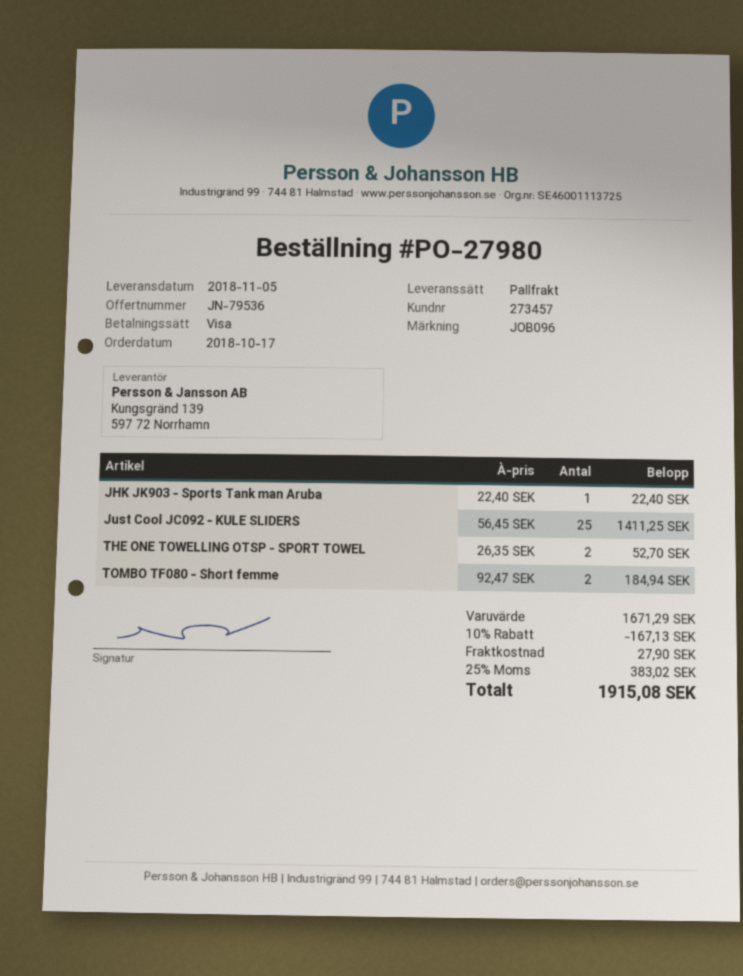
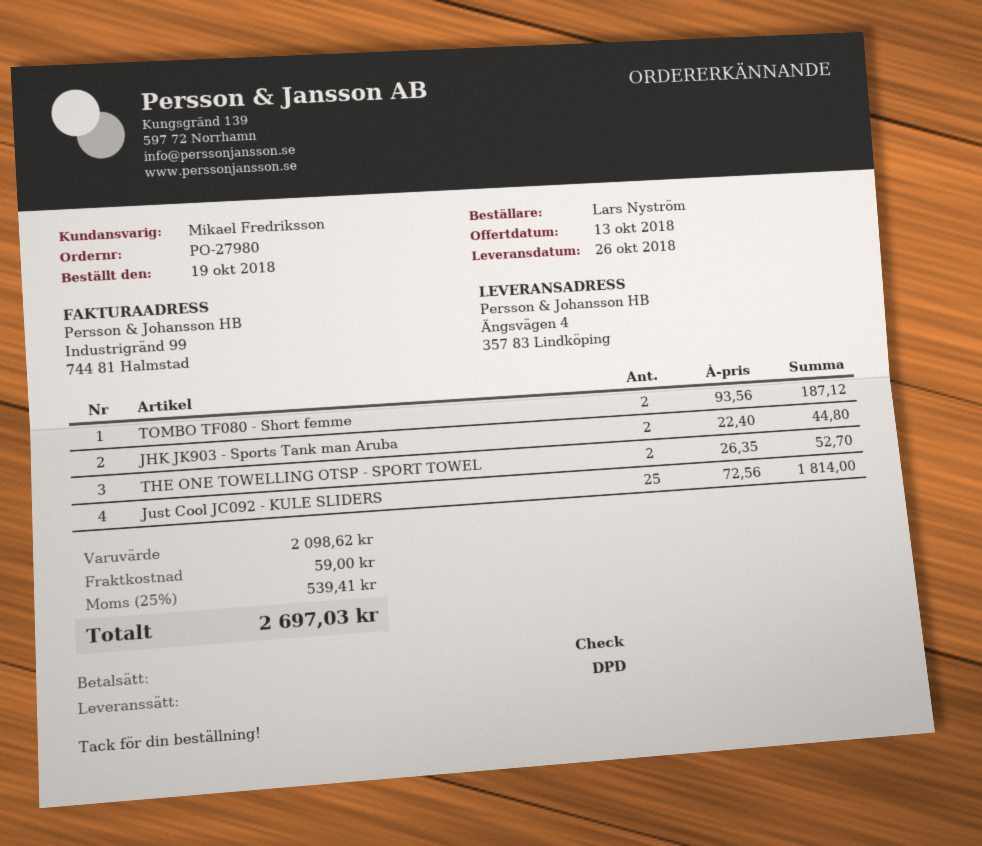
order date: 2018-10-17 -> 2018-10-19
delivery date: 2018-11-05 -> 2018-10-26
payment method: Visa -> cheque
shipping method: pallet freight -> DPD
JHK JK903 - Sports Tank man Aruba: 1 x 22.40 = 22.40 -> 2 x 22.40 = 44.80
Just Cool JC092 - KULE SLIDERS: 25 x 56.45 = 1411.25 -> 25 x 72.56 = 1814.00
TOMBO TF080 - Short femme: 2 x 92.47 = 184.94 -> 2 x 93.56 = 187.12
subtotal: 1671.29 -> 2098.62
discount: 10% = 167.13 -> none
shipping: 27.90 -> 59.00
tax: 25% = 383.02 -> 25% = 539.41
total: 1915.08 -> 2697.03

